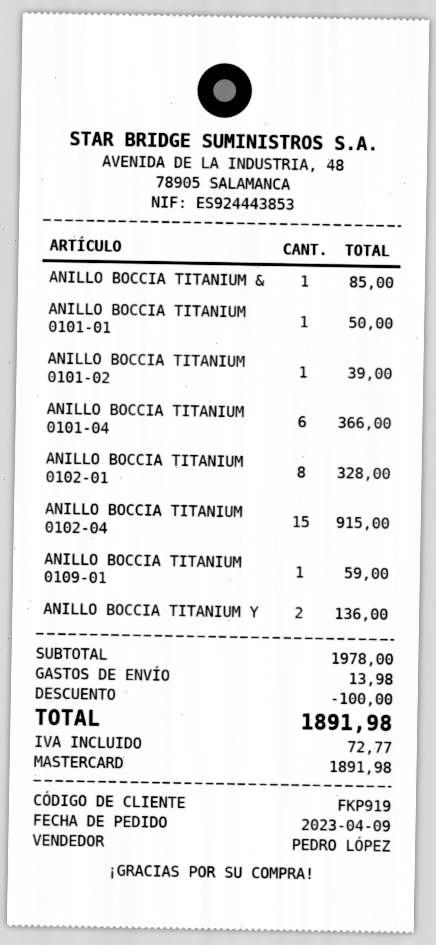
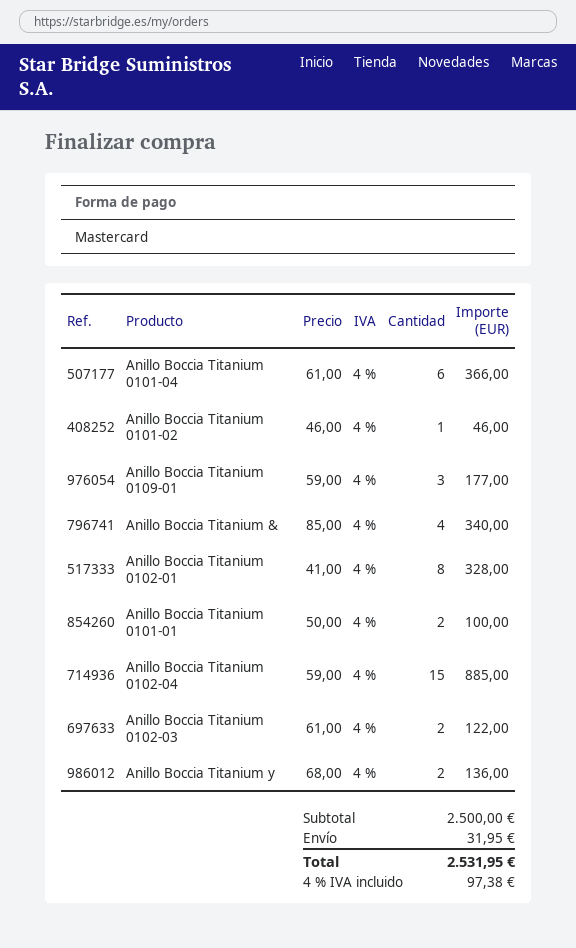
ANILLO BOCCIA TITANIUM &: 1 for 85.00 -> 4 for 340.00
ANILLO BOCCIA TITANIUM 0101-01: 1 for 50.00 -> 2 for 100.00
ANILLO BOCCIA TITANIUM 0101-02: 1 for 39.00 -> 1 for 46.00
ANILLO BOCCIA TITANIUM 0102-04: 15 for 915.00 -> 15 for 885.00
ANILLO BOCCIA TITANIUM 0109-01: 1 for 59.00 -> 3 for 177.00
Anillo Boccia Titanium 0102-03: none -> 2 for 122.00
subtotal: 1978.00 -> 2500.00
discount: 100.00 -> none
shipping: 13.98 -> 31.95
tax: 72.77 -> 97.38
total: 1891.98 -> 2531.95

